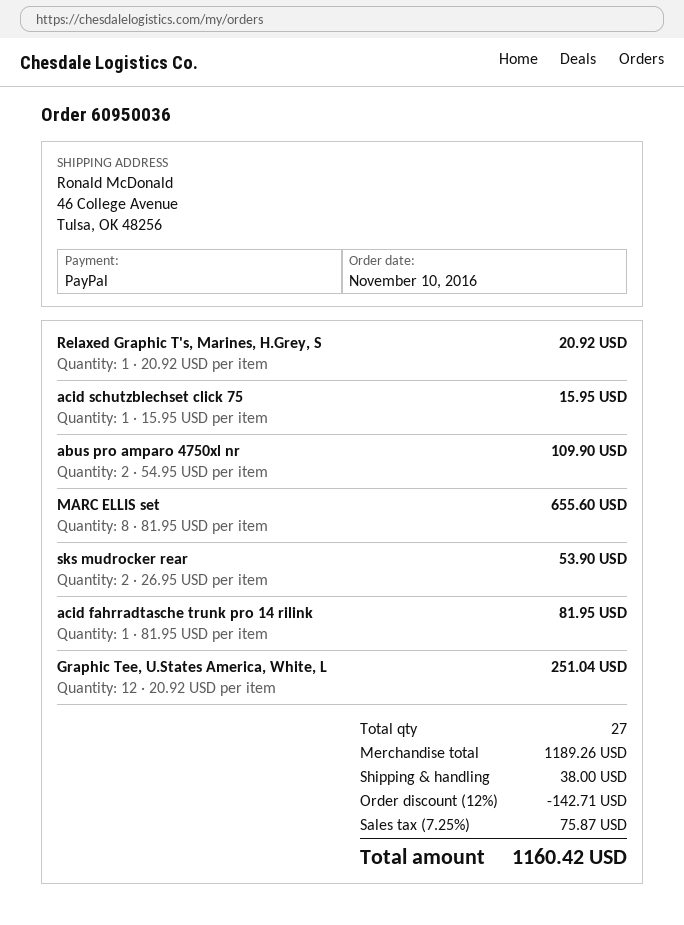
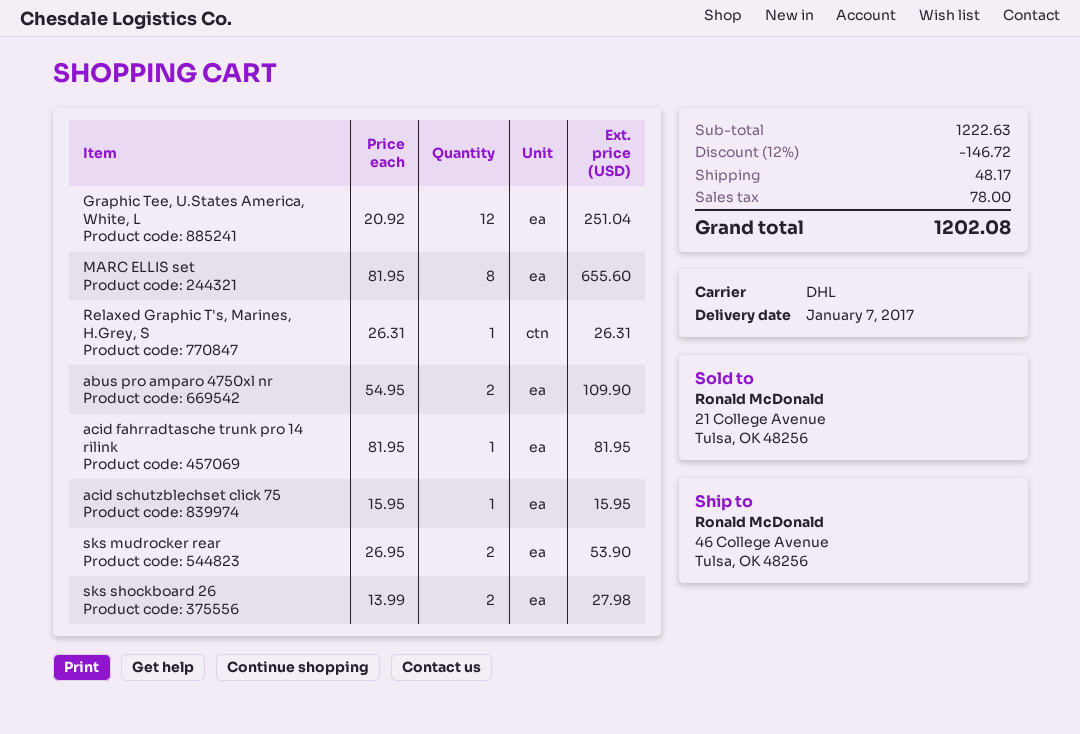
Relaxed Graphic T's, Marines, H.Grey, S: 1 x 20.92 = 20.92 -> 1 x 26.31 = 26.31
sks shockboard 26: none -> 2 x 13.99 = 27.98
subtotal: 1189.26 -> 1222.63
discount: 12% = 142.71 -> 12% = 146.72
shipping: 38.00 -> 48.17
tax: 75.87 -> 78.00
total: 1160.42 -> 1202.08

